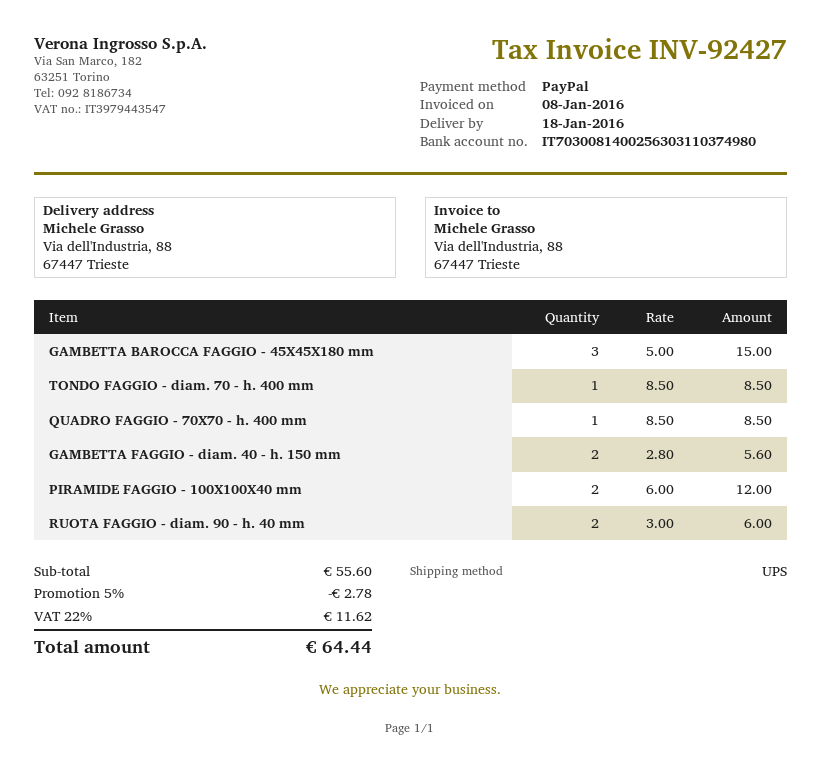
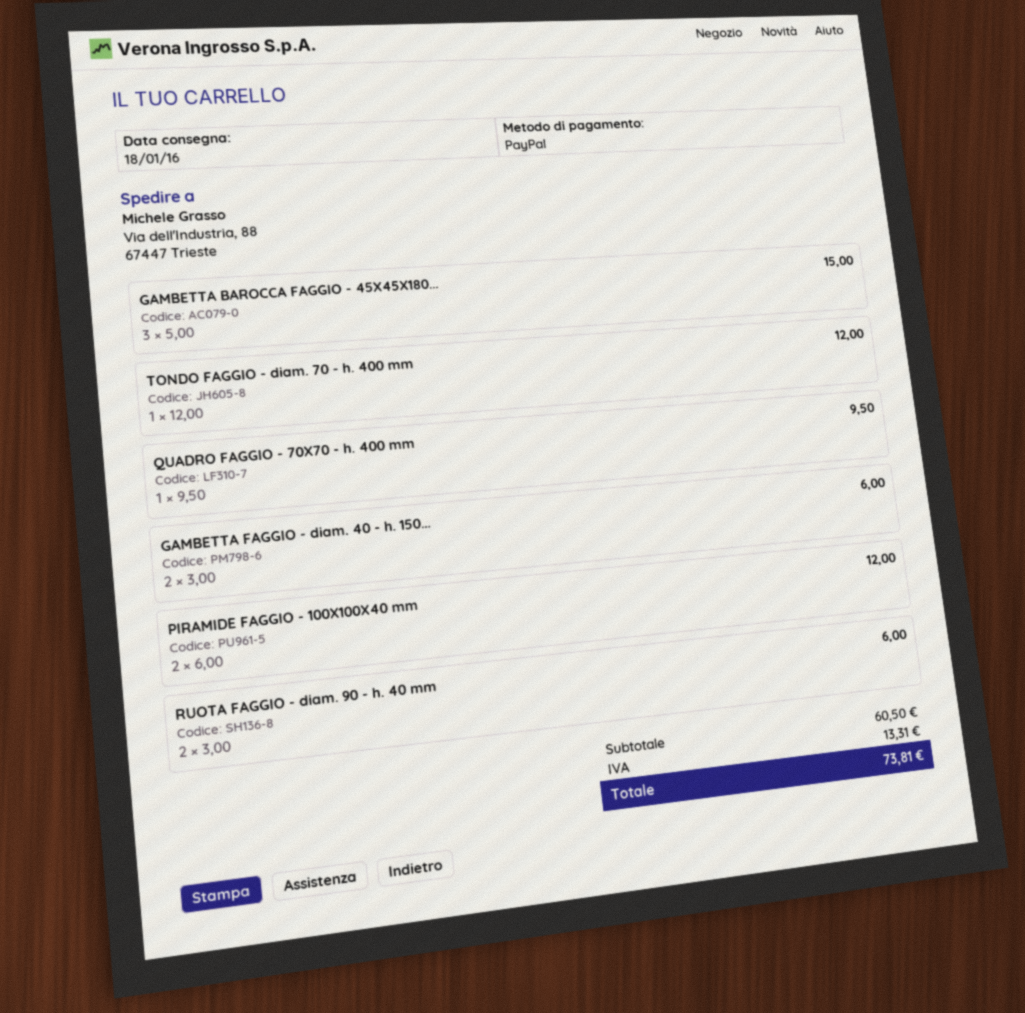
TONDO FAGGIO - diam. 70 - h. 400 mm: 1 x 8.50 = 8.50 -> 1 x 12.00 = 12.00
QUADRO FAGGIO - 70X70 - h. 400 mm: 1 x 8.50 = 8.50 -> 1 x 9.50 = 9.50
GAMBETTA FAGGIO - diam. 40 - h. 150 mm: 2 x 2.80 = 5.60 -> 2 x 3.00 = 6.00
subtotal: 55.60 -> 60.50
discount: 5% = 2.78 -> none
tax: 11.62 -> 13.31
total: 64.44 -> 73.81

